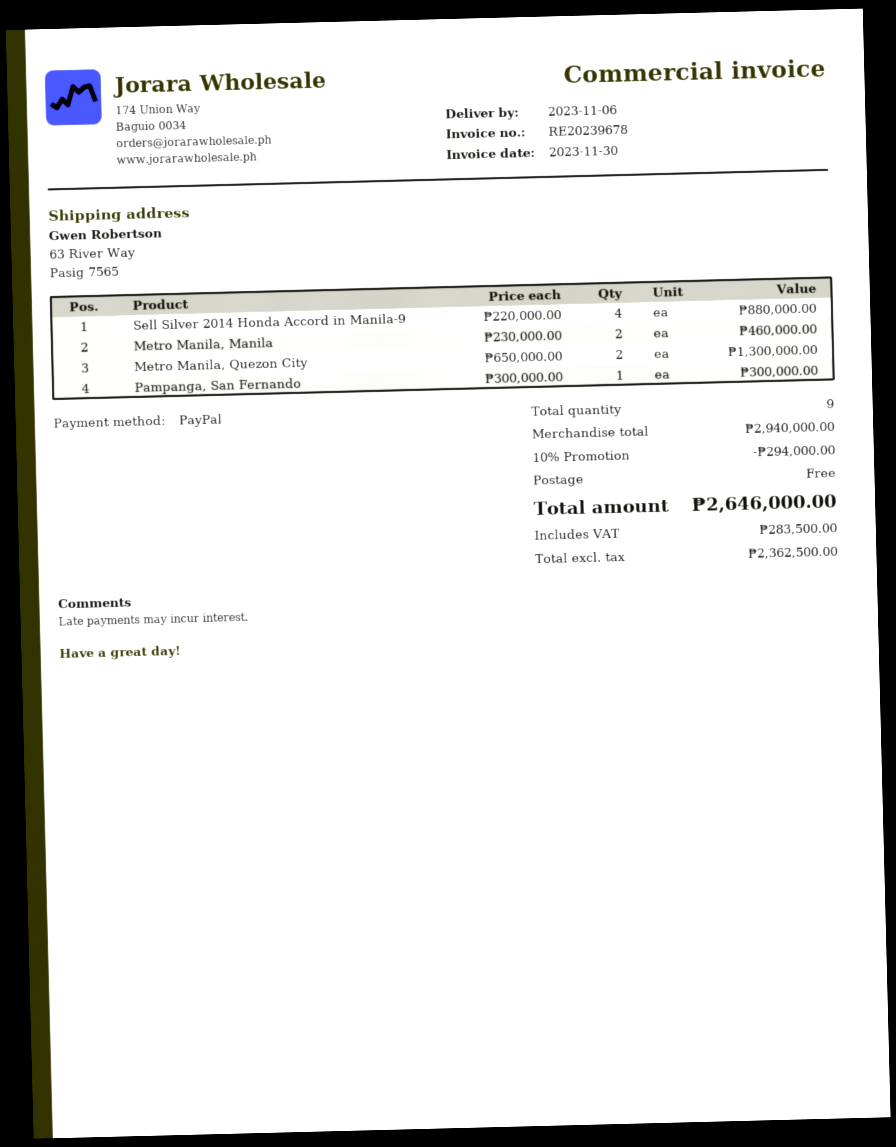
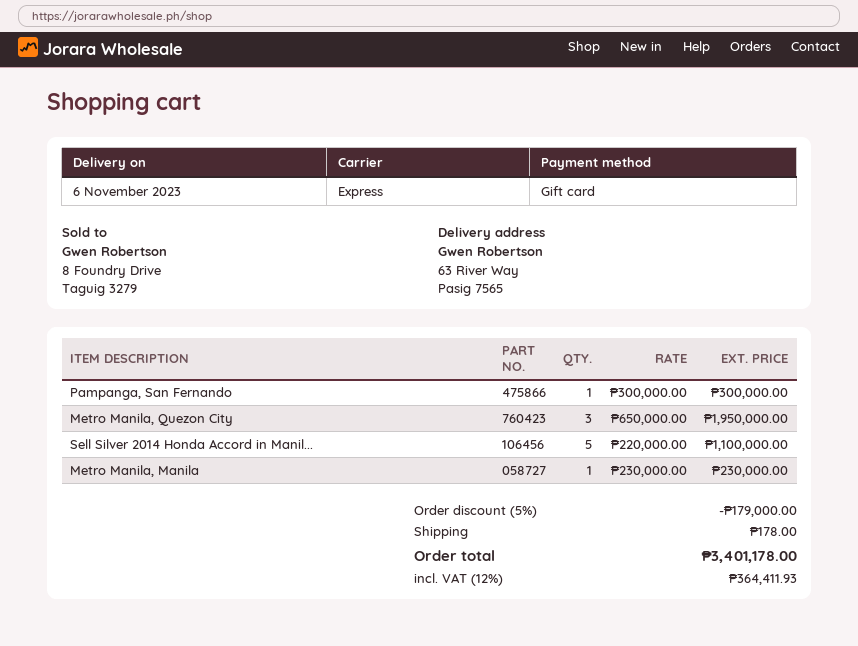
payment method: PayPal -> gift card
Sell Silver 2014 Honda Accord in Manila-9: 4 x 220000.00 = 880000.00 -> 5 x 220000.00 = 1100000.00
Metro Manila, Manila: 2 x 230000.00 = 460000.00 -> 1 x 230000.00 = 230000.00
Metro Manila, Quezon City: 2 x 650000.00 = 1300000.00 -> 3 x 650000.00 = 1950000.00
discount: 10% = 294000.00 -> 5% = 179000.00
shipping: 0.00 -> 178.00
tax: 283500.00 -> 364411.93
total: 2646000.00 -> 3401178.00

